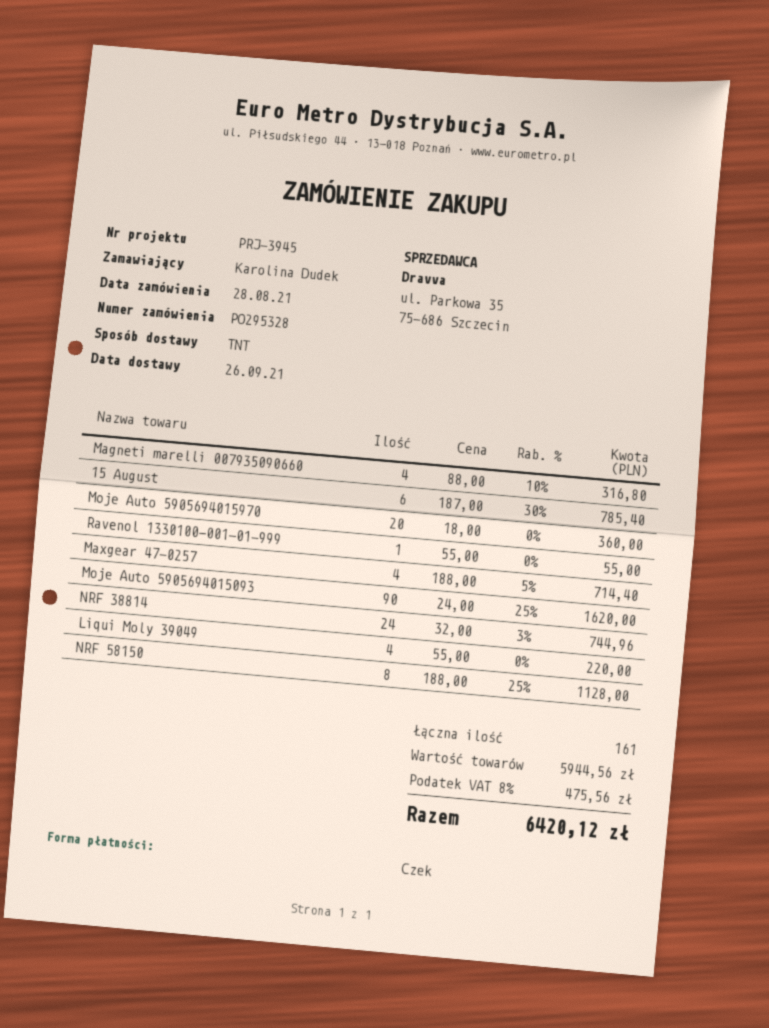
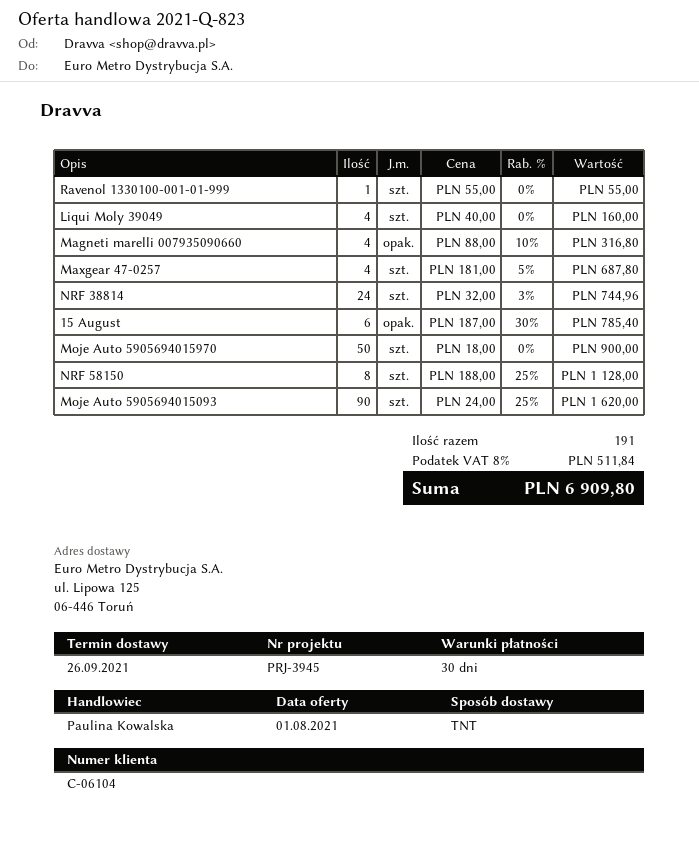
Moje Auto 5905694015970: 20 x 18.00 = 360.00 -> 50 x 18.00 = 900.00
Maxgear 47-0257: 4 x 188.00 - 5% = 714.40 -> 4 x 181.00 - 5% = 687.80
Liqui Moly 39049: 4 x 55.00 = 220.00 -> 4 x 40.00 = 160.00
total quantity: 161 -> 191
tax: 8% = 475.56 -> 8% = 511.84
total: 6420.12 -> 6909.80

